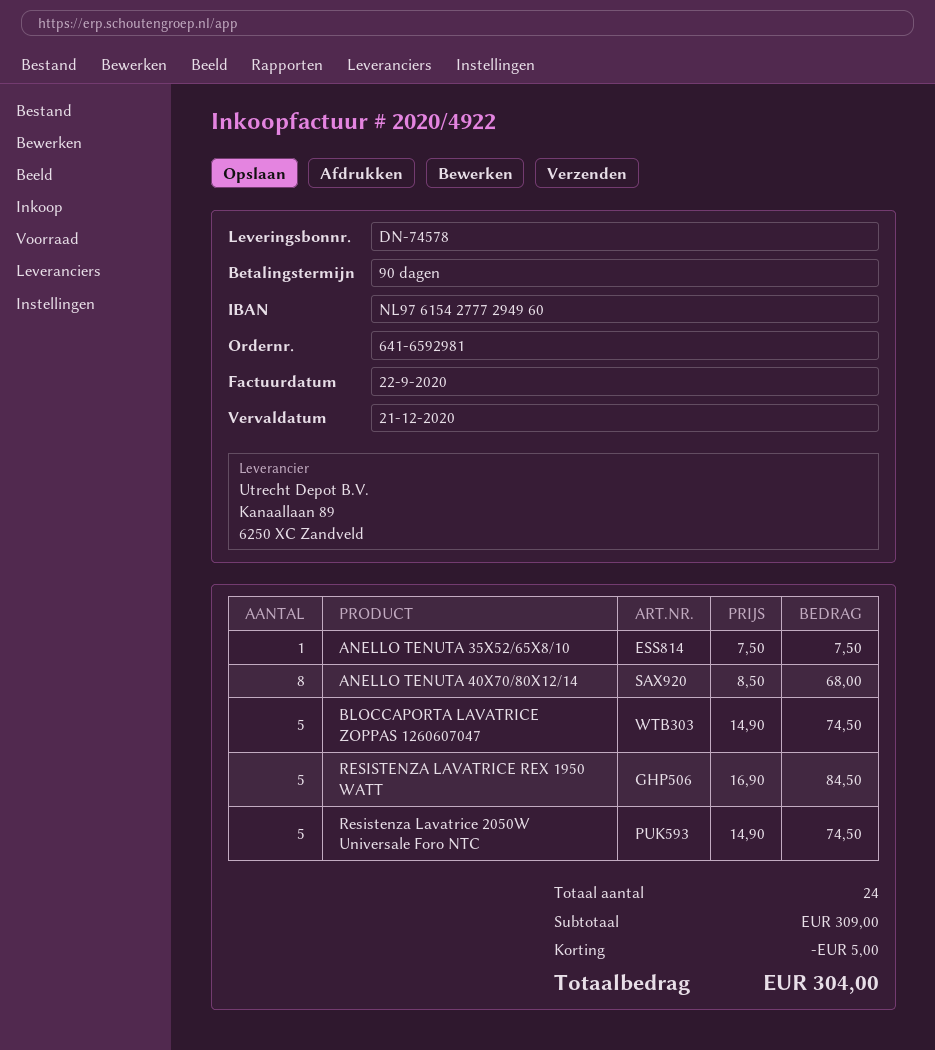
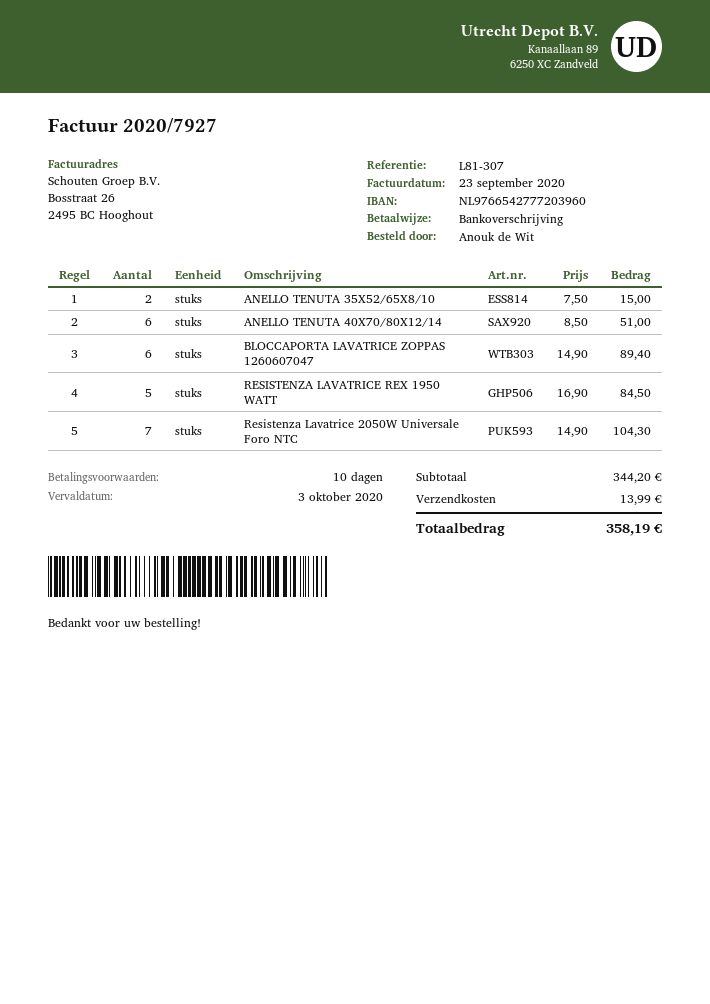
invoice number: 2020/4922 -> 2020/7927
invoice date: 2020-09-22 -> 2020-09-23
payment terms: 90 days -> 10 days
due date: 2020-12-21 -> 2020-10-03
bank account: NL9761542777294960 -> NL9766542777203960
ANELLO TENUTA 35X52/65X8/10: 1 x 7.50 = 7.50 -> 2 x 7.50 = 15.00
ANELLO TENUTA 40X70/80X12/14: 8 x 8.50 = 68.00 -> 6 x 8.50 = 51.00
BLOCCAPORTA LAVATRICE ZOPPAS 1260607047: 5 x 14.90 = 74.50 -> 6 x 14.90 = 89.40
Resistenza Lavatrice 2050W Universale Foro NTC: 5 x 14.90 = 74.50 -> 7 x 14.90 = 104.30
subtotal: 309.00 -> 344.20
discount: 5.00 -> none
shipping: none -> 13.99
total: 304.00 -> 358.19

